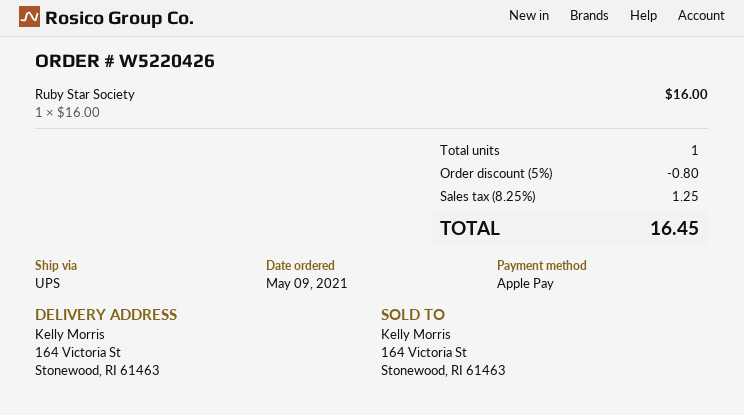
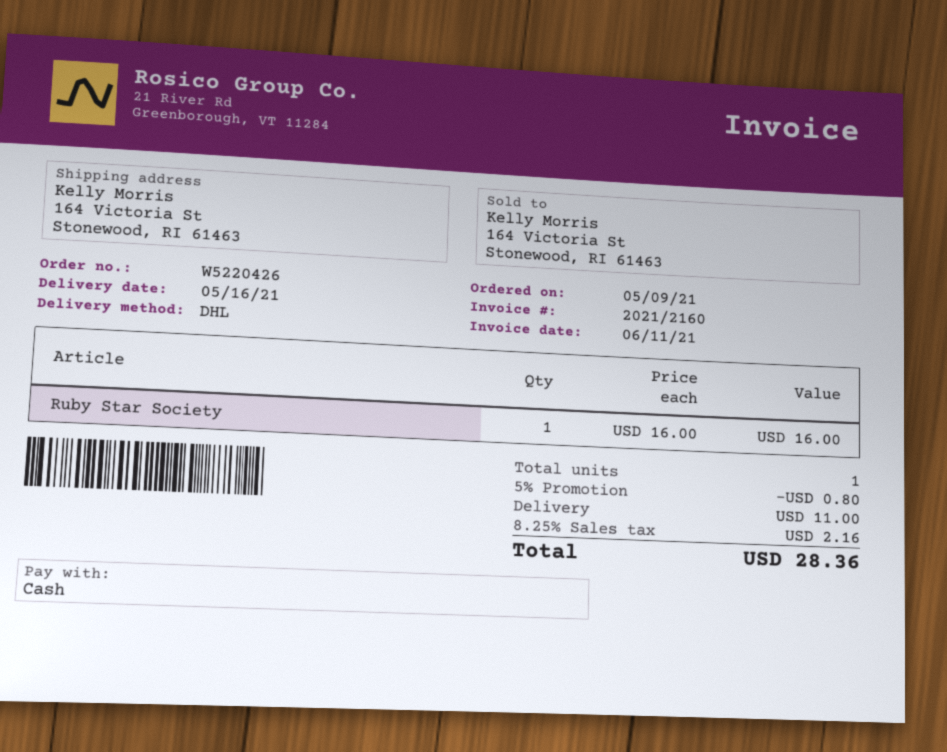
payment method: Apple Pay -> cash
shipping method: UPS -> DHL
shipping: none -> 11.00
tax: 8.25% = 1.25 -> 8.25% = 2.16
total: 16.45 -> 28.36

